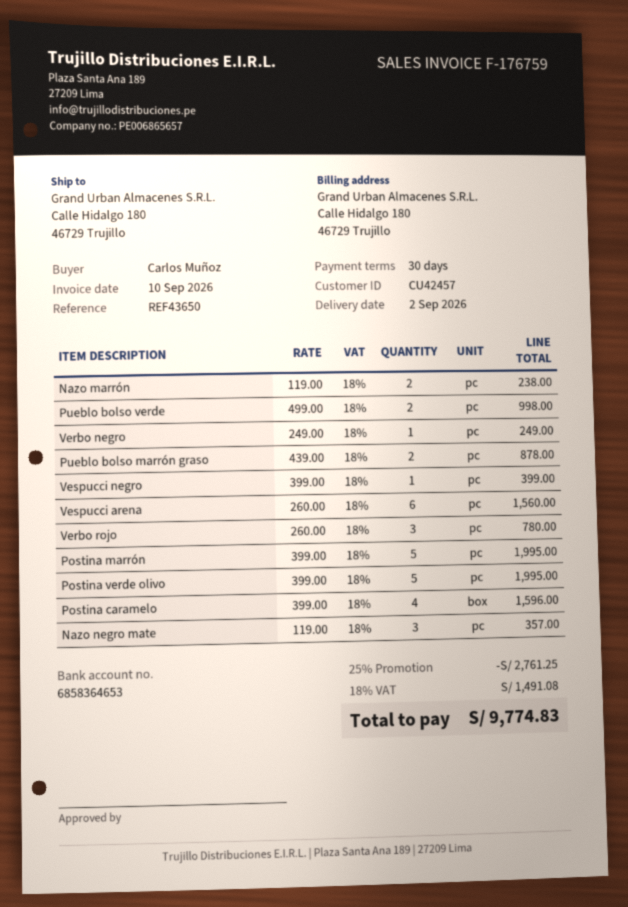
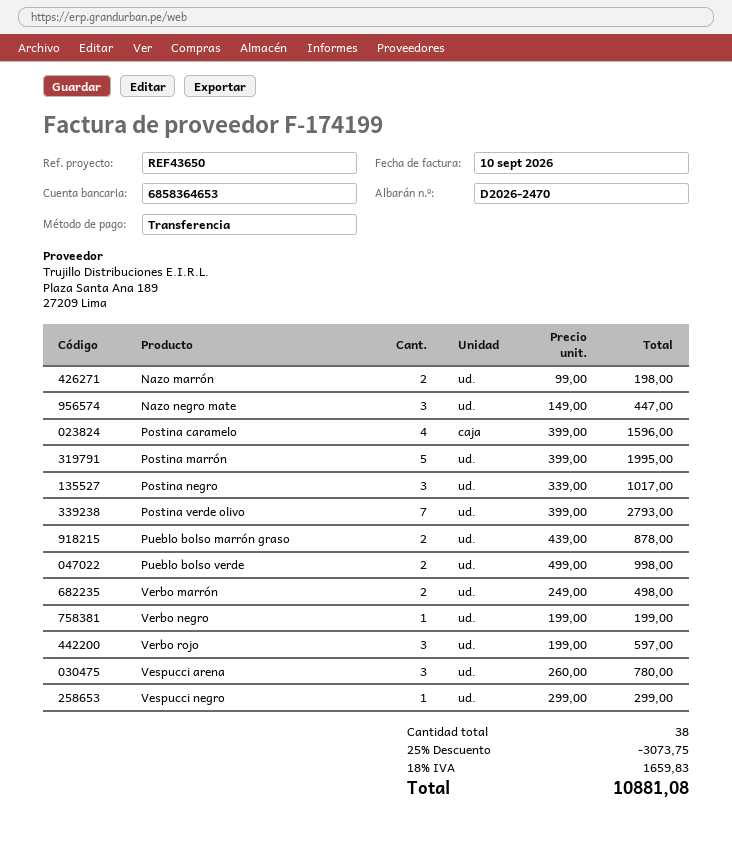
invoice number: F-176759 -> F-174199
Nazo marrón: 2 x 119.00 = 238.00 -> 2 x 99.00 = 198.00
Verbo negro: 1 x 249.00 = 249.00 -> 1 x 199.00 = 199.00
Vespucci negro: 1 x 399.00 = 399.00 -> 1 x 299.00 = 299.00
Vespucci arena: 6 x 260.00 = 1560.00 -> 3 x 260.00 = 780.00
Verbo rojo: 3 x 260.00 = 780.00 -> 3 x 199.00 = 597.00
Postina verde olivo: 5 x 399.00 = 1995.00 -> 7 x 399.00 = 2793.00
Nazo negro mate: 3 x 119.00 = 357.00 -> 3 x 149.00 = 447.00
Postina negro: none -> 3 x 339.00 = 1017.00
Verbo marrón: none -> 2 x 249.00 = 498.00
discount: 25% = 2761.25 -> 25% = 3073.75
tax: 18% = 1491.08 -> 18% = 1659.83
total: 9774.83 -> 10881.08

